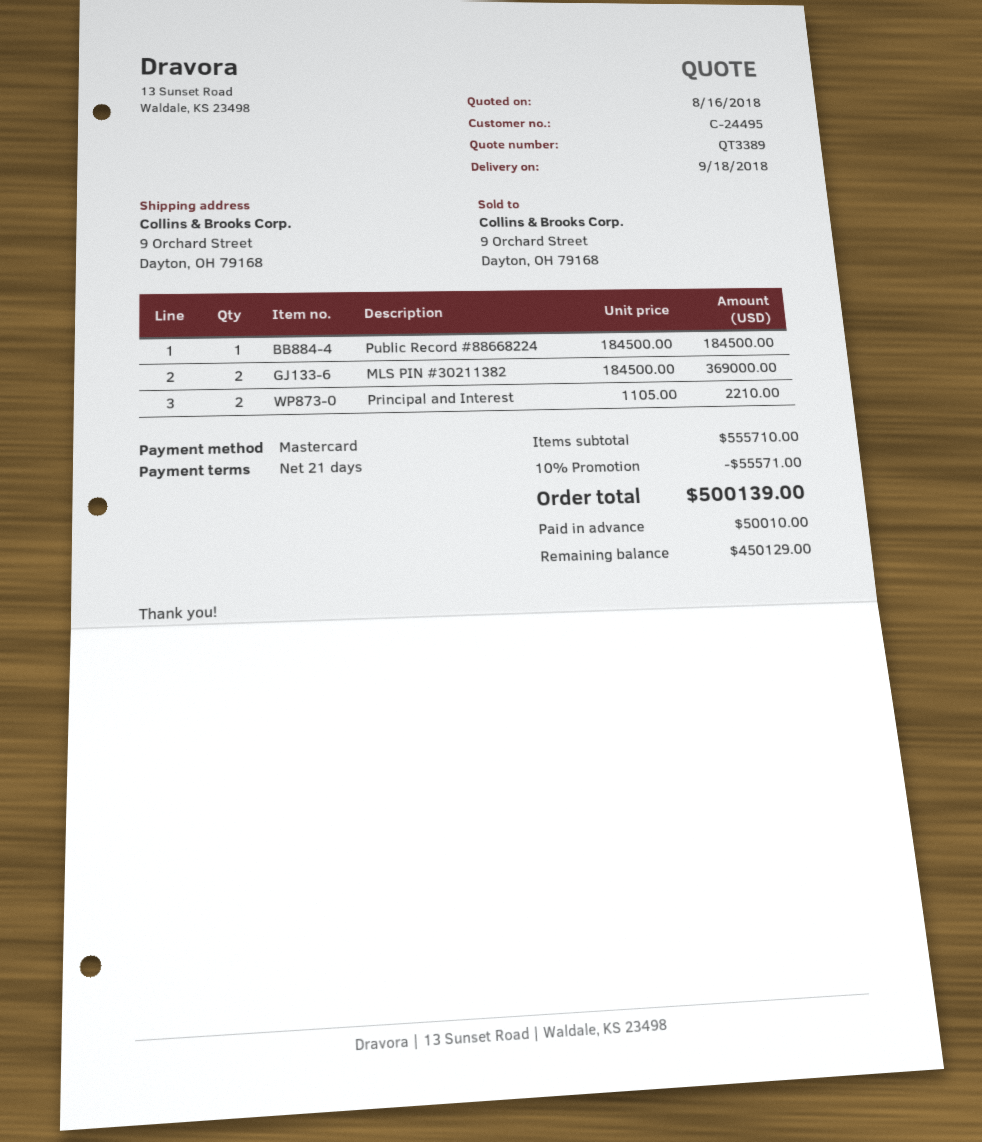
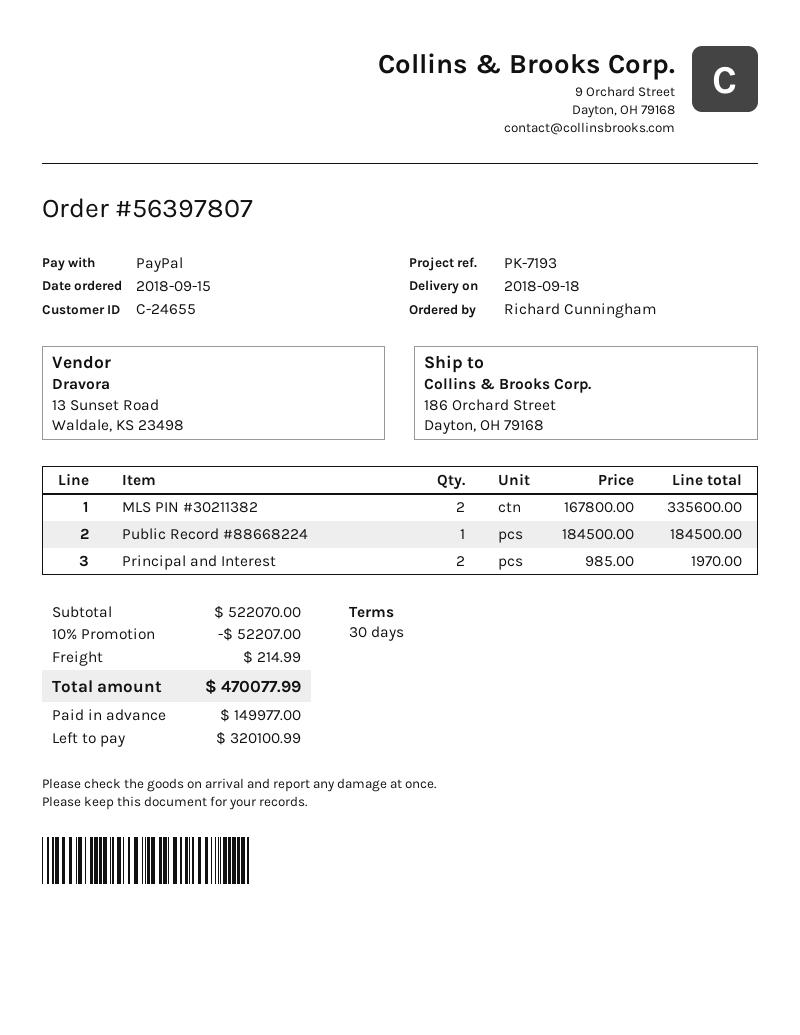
payment terms: 21 days -> 30 days
customer number: C-24495 -> C-24655
payment method: Mastercard -> PayPal
ship to: 9 Orchard Street, Dayton, OH 79168 -> 186 Orchard Street, Dayton, OH 79168
MLS PIN #30211382: 2 x 184500.00 = 369000.00 -> 2 x 167800.00 = 335600.00
Principal and Interest: 2 x 1105.00 = 2210.00 -> 2 x 985.00 = 1970.00
subtotal: 555710.00 -> 522070.00
discount: 10% = 55571.00 -> 10% = 52207.00
shipping: none -> 214.99
total: 500139.00 -> 470077.99
deposit: 50010.00 -> 149977.00
balance: 450129.00 -> 320100.99

